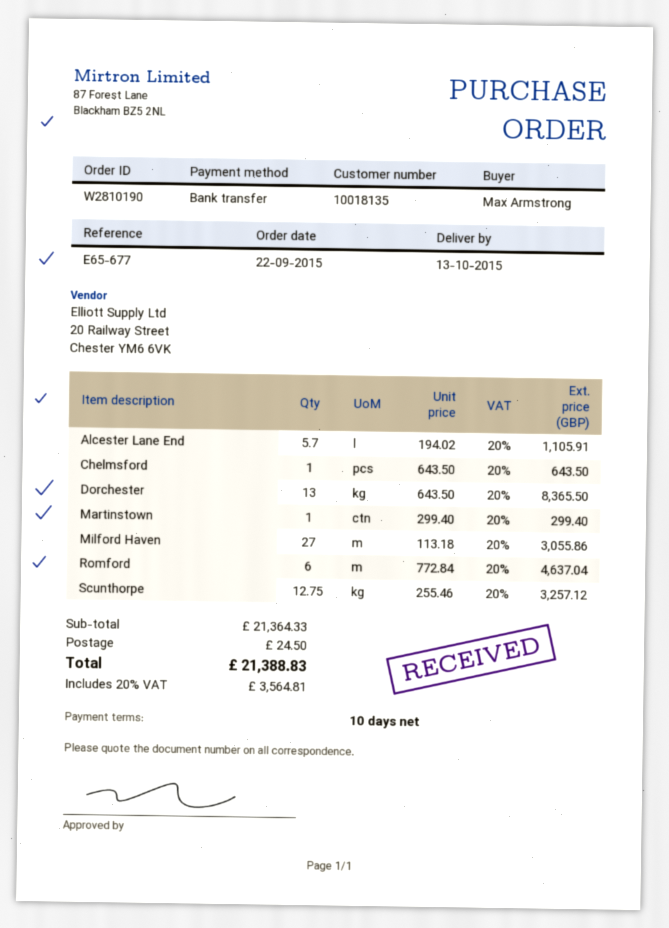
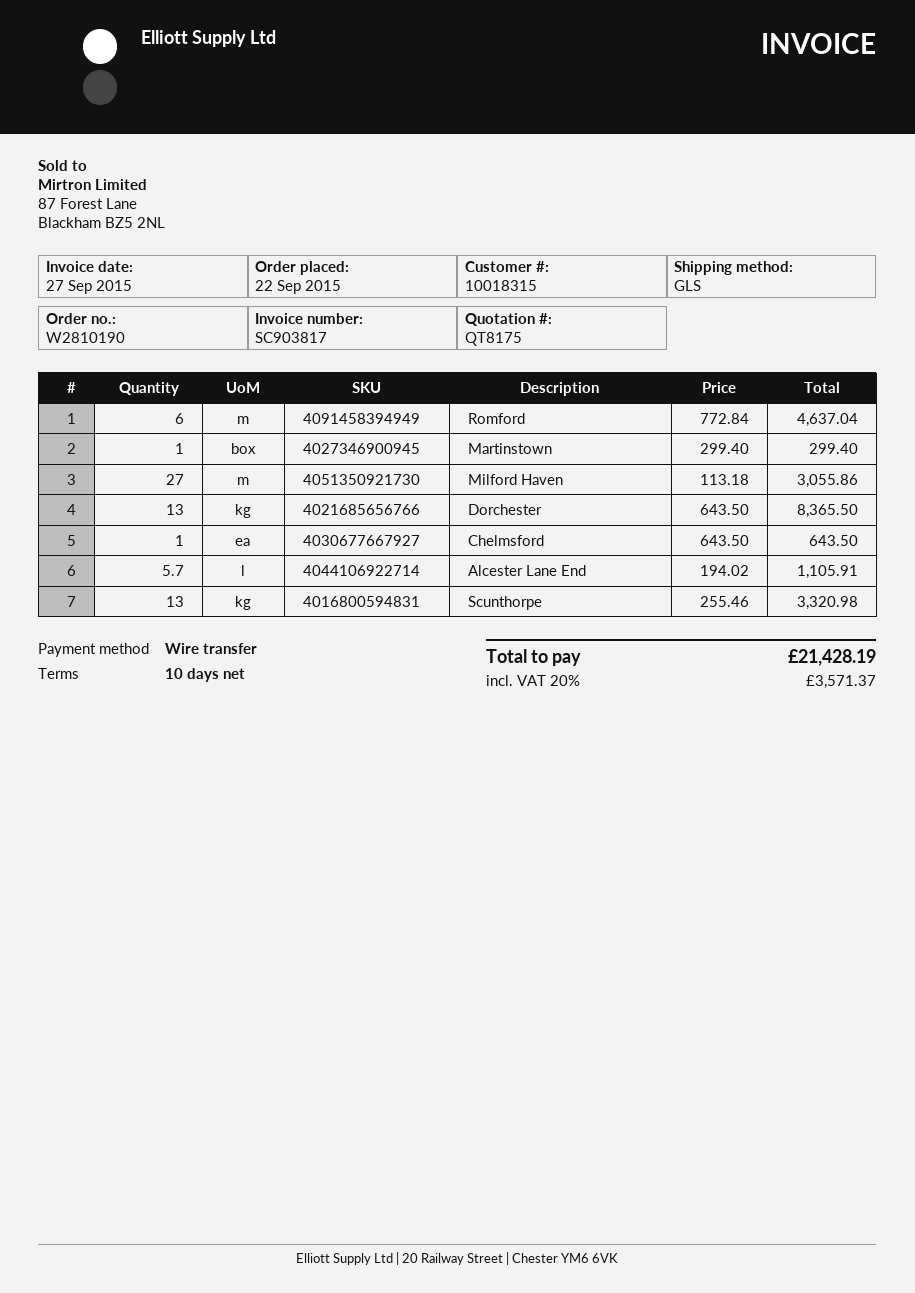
customer number: 10018135 -> 10018315
Scunthorpe: 12.75 x 255.46 = 3257.12 -> 13 x 255.46 = 3320.98
shipping: 24.50 -> none
tax: 20% = 3564.81 -> 20% = 3571.37
total: 21388.83 -> 21428.19

